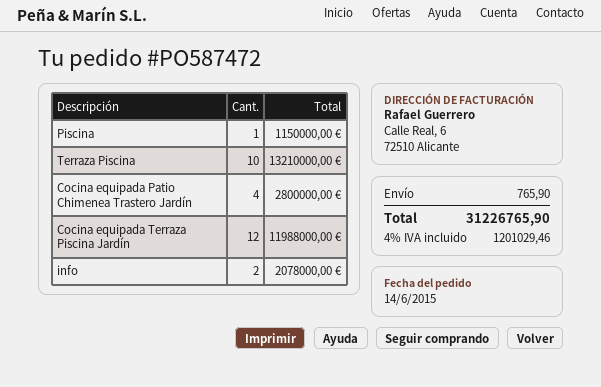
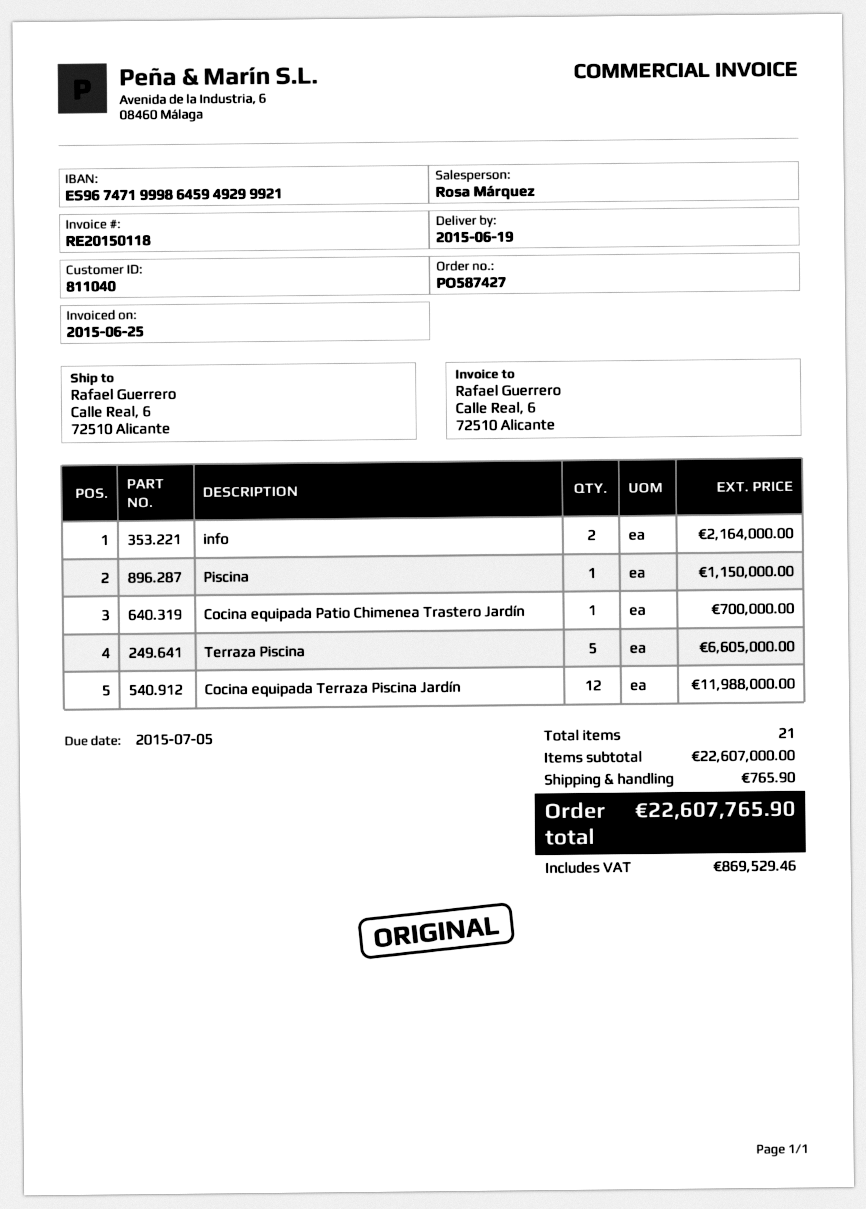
order number: PO587472 -> PO587427
Terraza Piscina: 10 for 13210000.00 -> 5 for 6605000.00
Cocina equipada Patio Chimenea Trastero Jardín: 4 for 2800000.00 -> 1 for 700000.00
info: 2 for 2078000.00 -> 2 for 2164000.00
tax: 1201029.46 -> 869529.46
total: 31226765.90 -> 22607765.90

